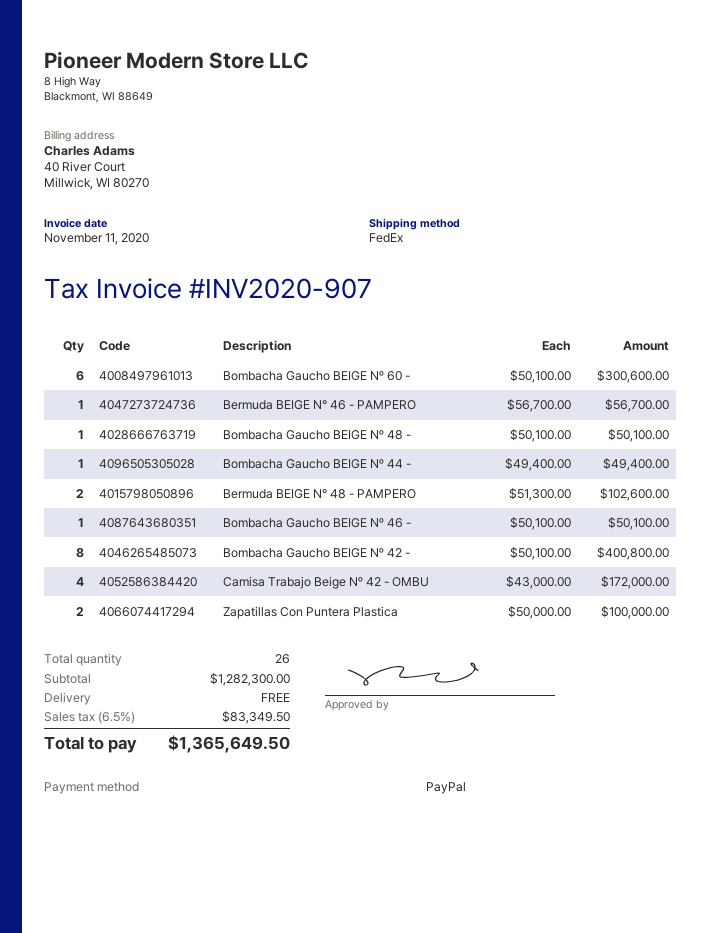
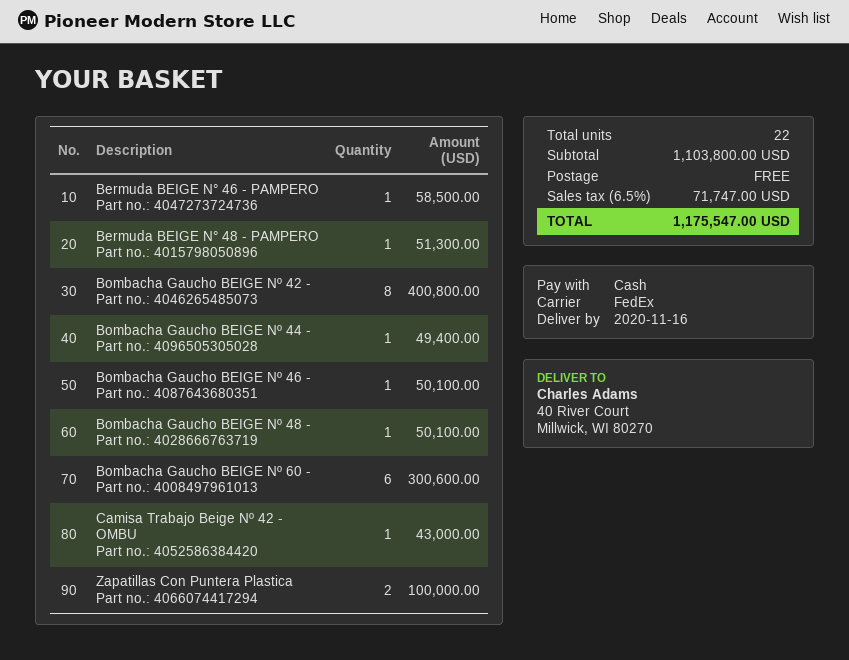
payment method: PayPal -> cash
Bermuda BEIGE N° 46 - PAMPERO: 1 for 56700.00 -> 1 for 58500.00
Bermuda BEIGE N° 48 - PAMPERO: 2 for 102600.00 -> 1 for 51300.00
Camisa Trabajo Beige Nº 42 - OMBU: 4 for 172000.00 -> 1 for 43000.00
total quantity: 26 -> 22
subtotal: 1282300.00 -> 1103800.00
tax: 6.5% = 83349.50 -> 6.5% = 71747.00
total: 1365649.50 -> 1175547.00

